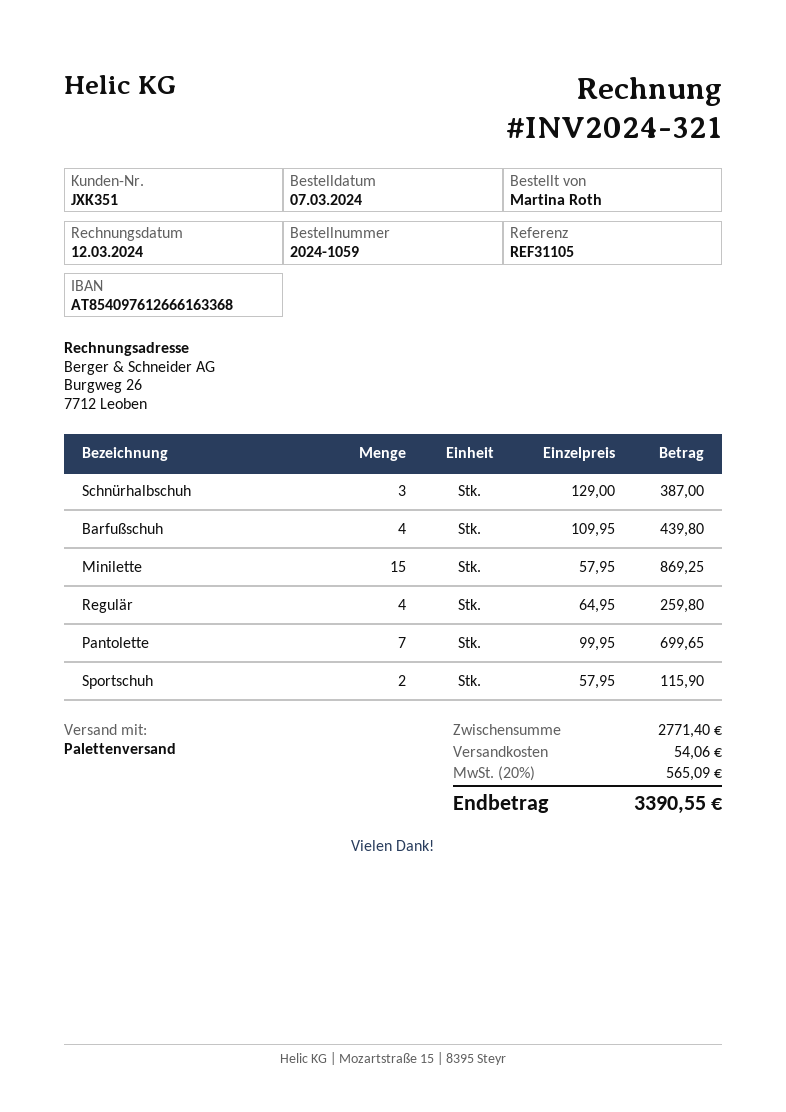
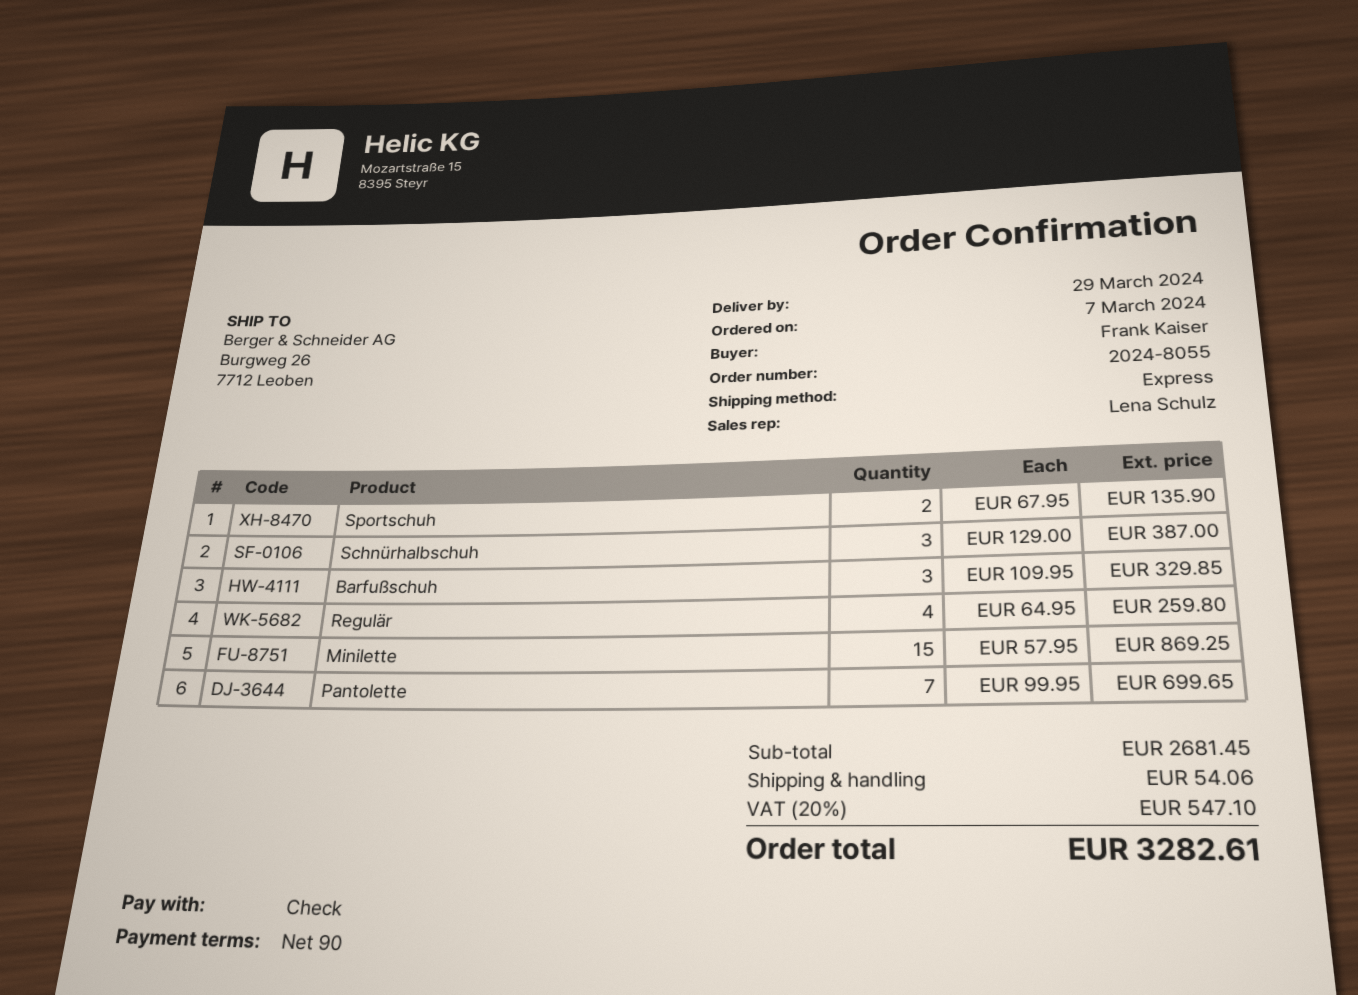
order number: 2024-1059 -> 2024-8055
ordered by: Martina Roth -> Frank Kaiser
shipping method: pallet freight -> express
Barfußschuh: 4 x 109.95 = 439.80 -> 3 x 109.95 = 329.85
Sportschuh: 2 x 57.95 = 115.90 -> 2 x 67.95 = 135.90
subtotal: 2771.40 -> 2681.45
tax: 20% = 565.09 -> 20% = 547.10
total: 3390.55 -> 3282.61

